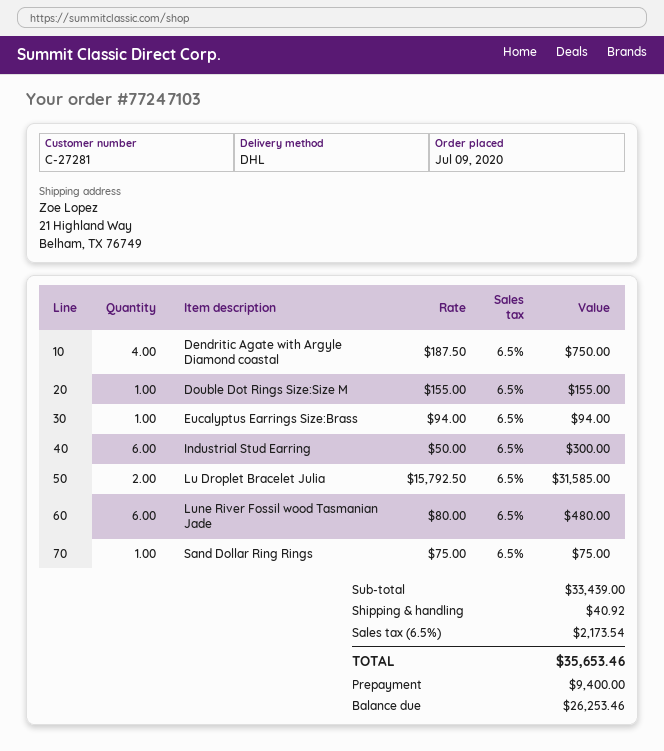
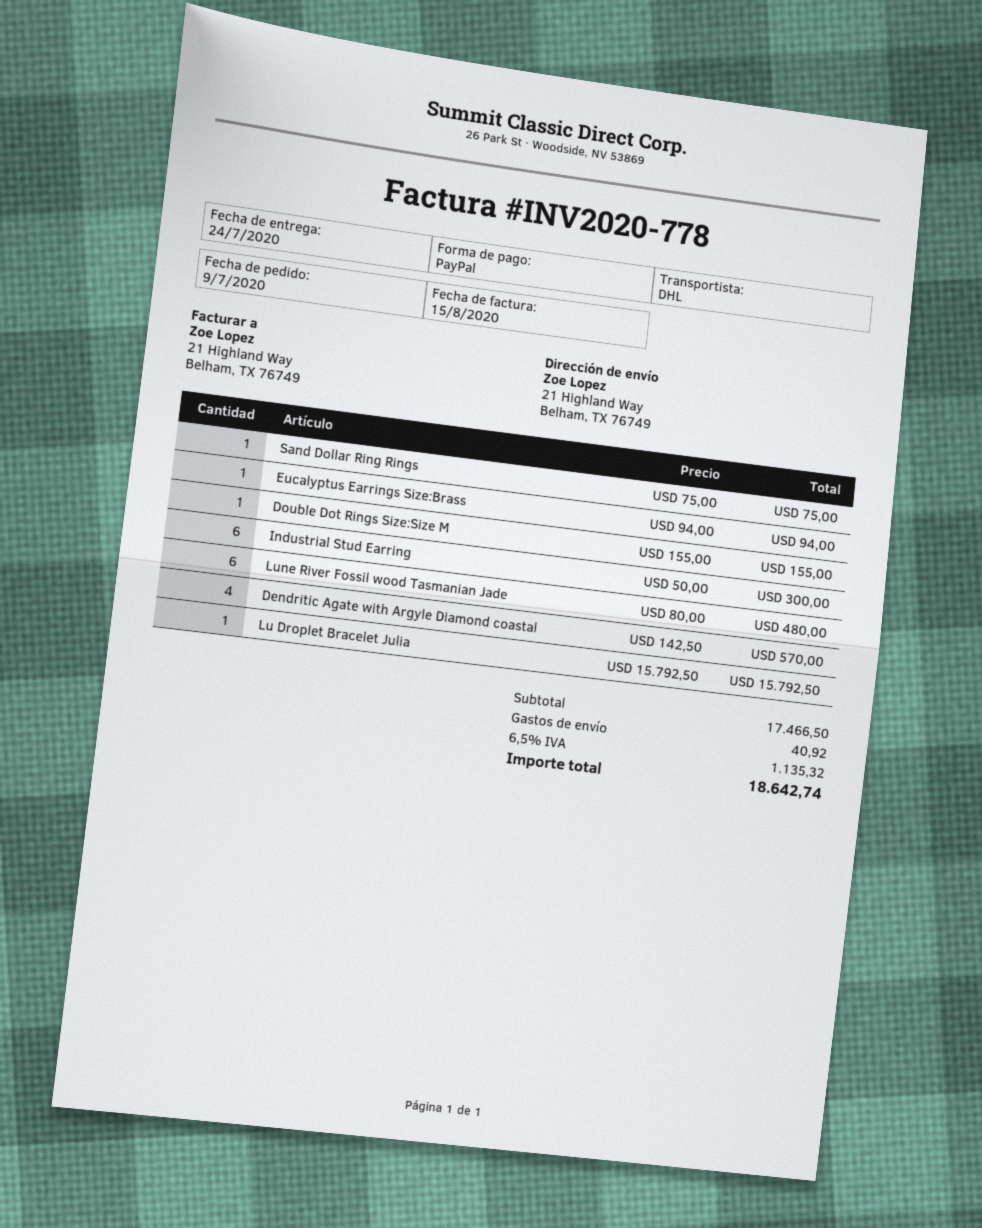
Dendritic Agate with Argyle Diamond coastal: 4 x 187.50 = 750.00 -> 4 x 142.50 = 570.00
Lu Droplet Bracelet Julia: 2 x 15792.50 = 31585.00 -> 1 x 15792.50 = 15792.50
subtotal: 33439.00 -> 17466.50
tax: 6.5% = 2173.54 -> 6.5% = 1135.32
total: 35653.46 -> 18642.74

